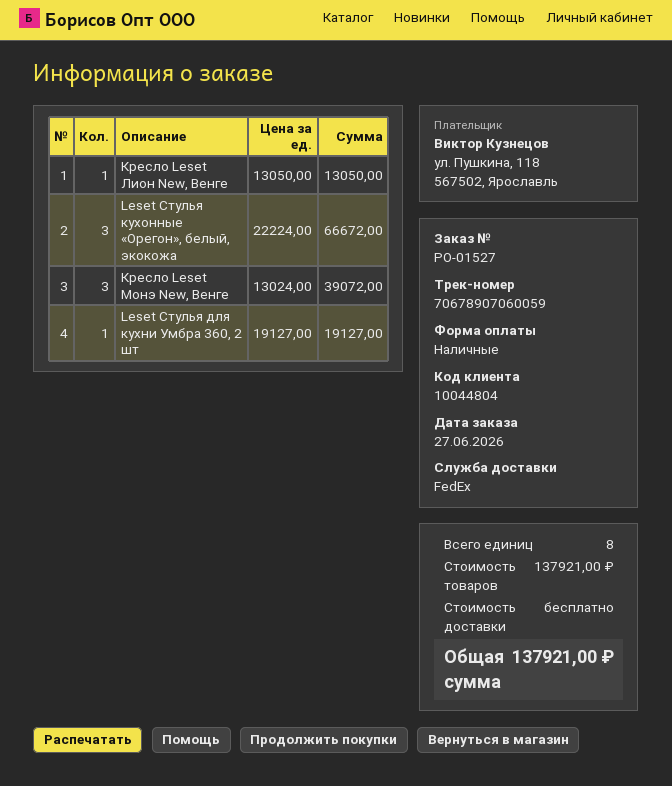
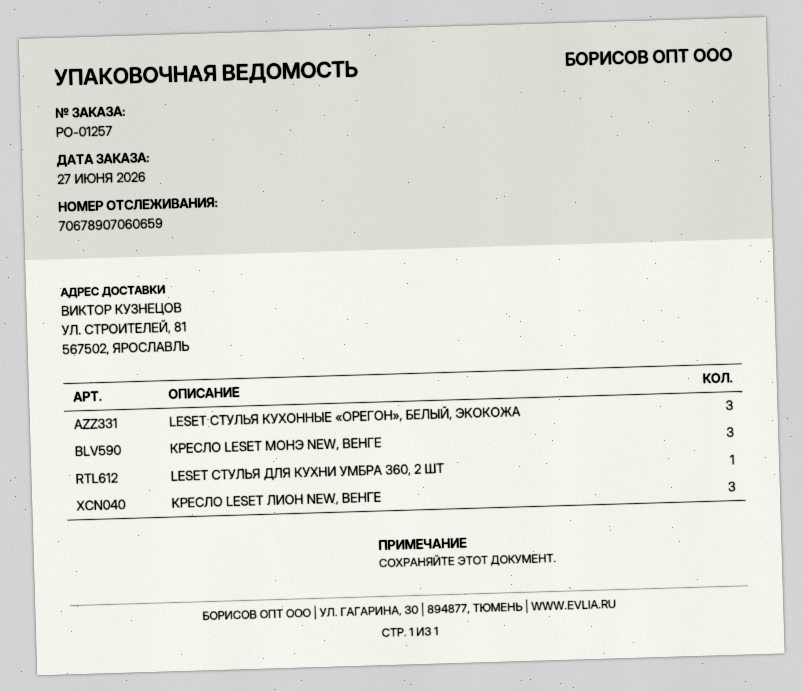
order number: PO-01527 -> PO-01257
tracking number: 70678907060059 -> 70678907060659
Кресло Leset Лион New, Венге: 1 -> 3

